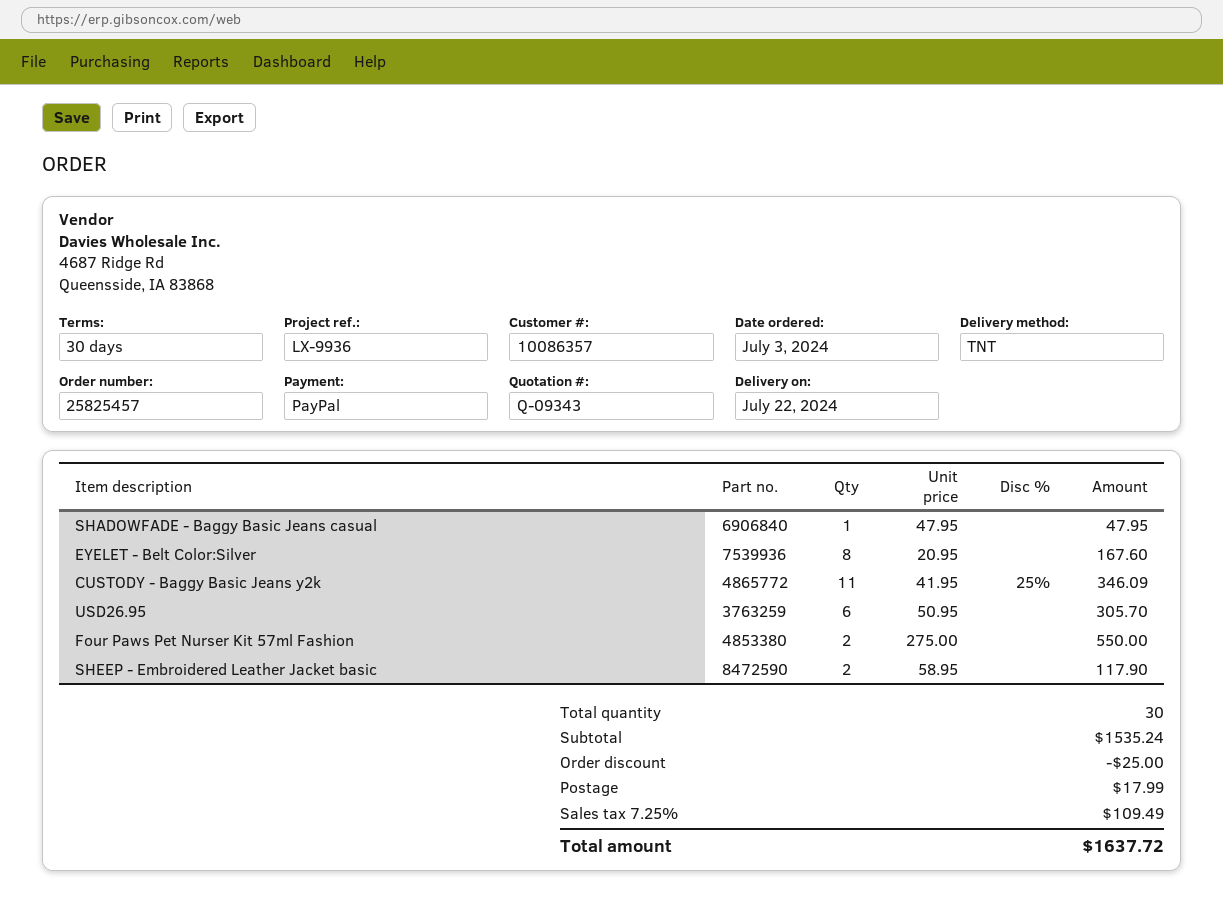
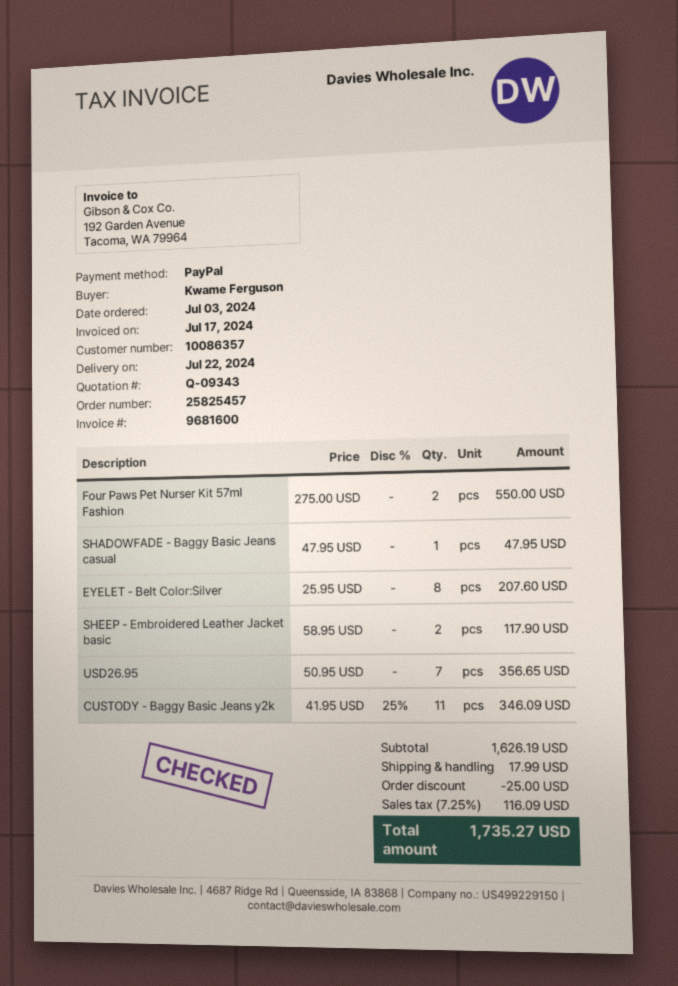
EYELET - Belt Color:Silver: 8 x 20.95 = 167.60 -> 8 x 25.95 = 207.60
USD26.95: 6 x 50.95 = 305.70 -> 7 x 50.95 = 356.65
subtotal: 1535.24 -> 1626.19
tax: 7.25% = 109.49 -> 7.25% = 116.09
total: 1637.72 -> 1735.27

